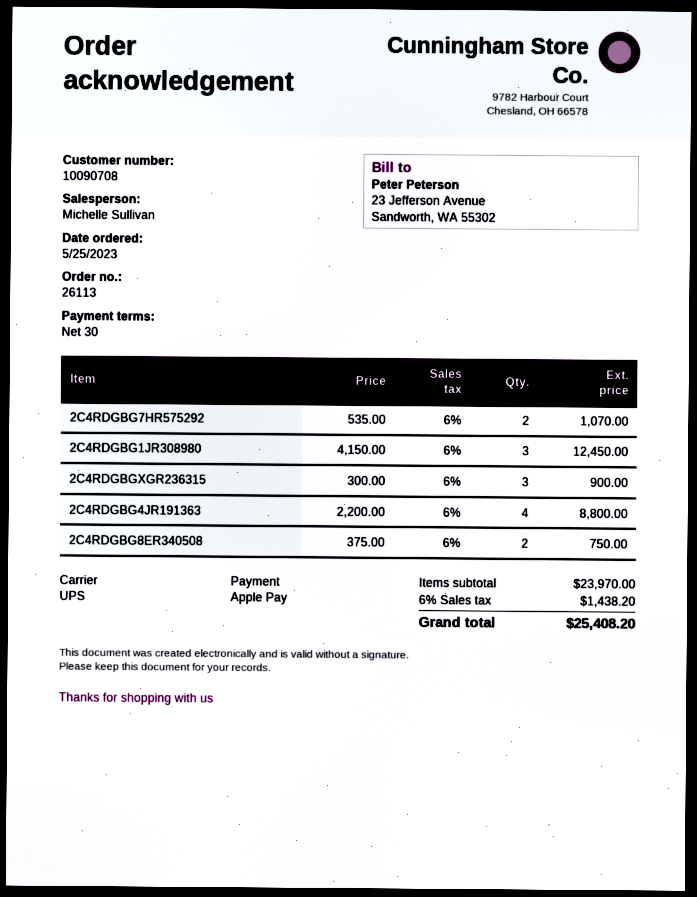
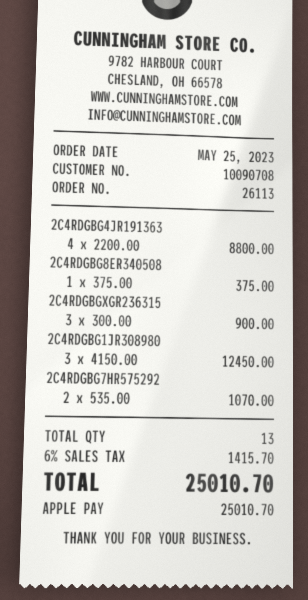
2C4RDGBG8ER340508: 2 x 375.00 = 750.00 -> 1 x 375.00 = 375.00
tax: 6% = 1438.20 -> 6% = 1415.70
total: 25408.20 -> 25010.70

